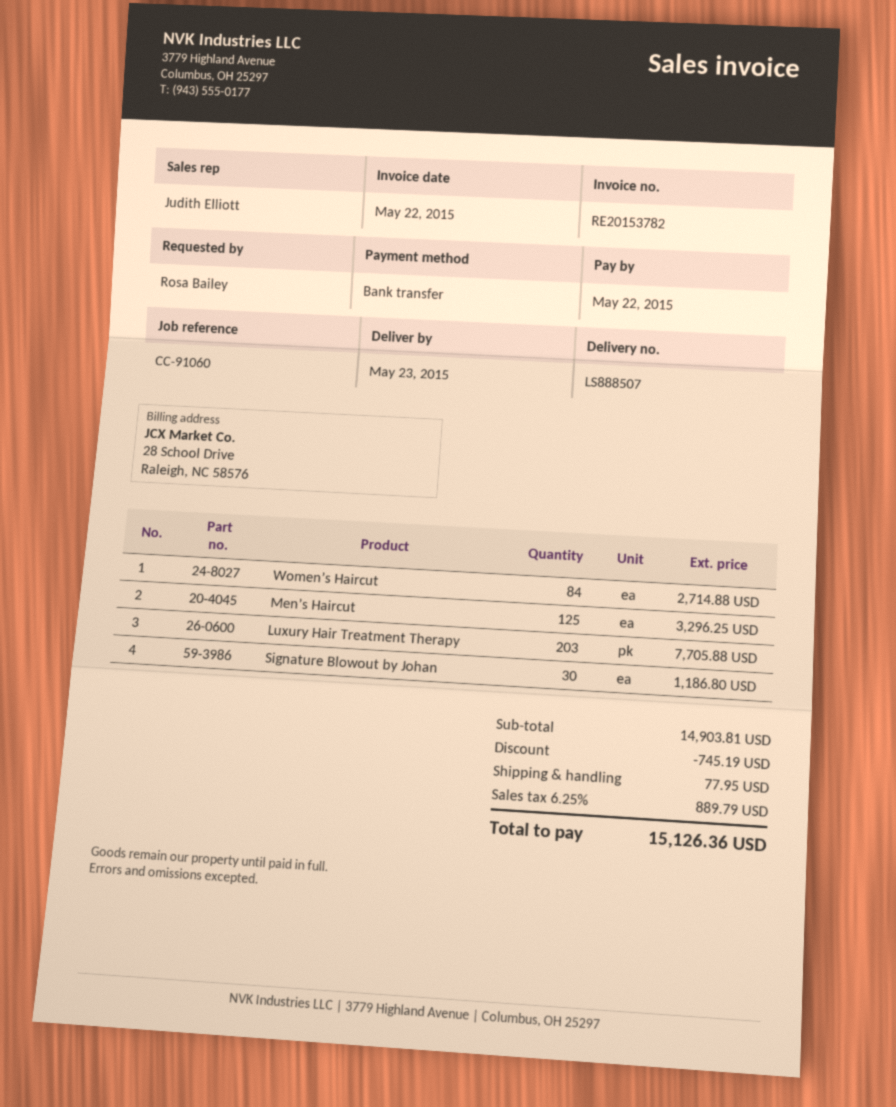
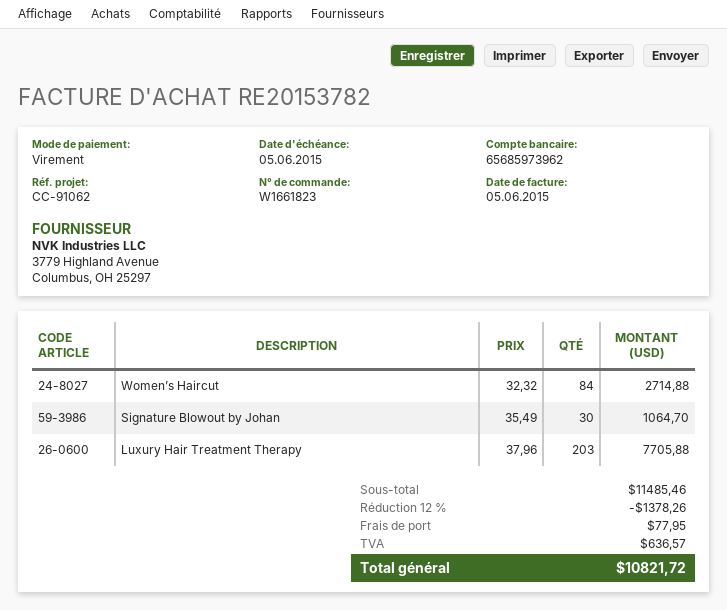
invoice date: 2015-05-22 -> 2015-06-05
due date: 2015-05-22 -> 2015-06-05
reference: CC-91060 -> CC-91062
Men’s Haircut: 125 for 3296.25 -> none
Signature Blowout by Johan: 30 for 1186.80 -> 30 for 1064.70
subtotal: 14903.81 -> 11485.46
discount: 745.19 -> 1378.26
tax: 889.79 -> 636.57
total: 15126.36 -> 10821.72

